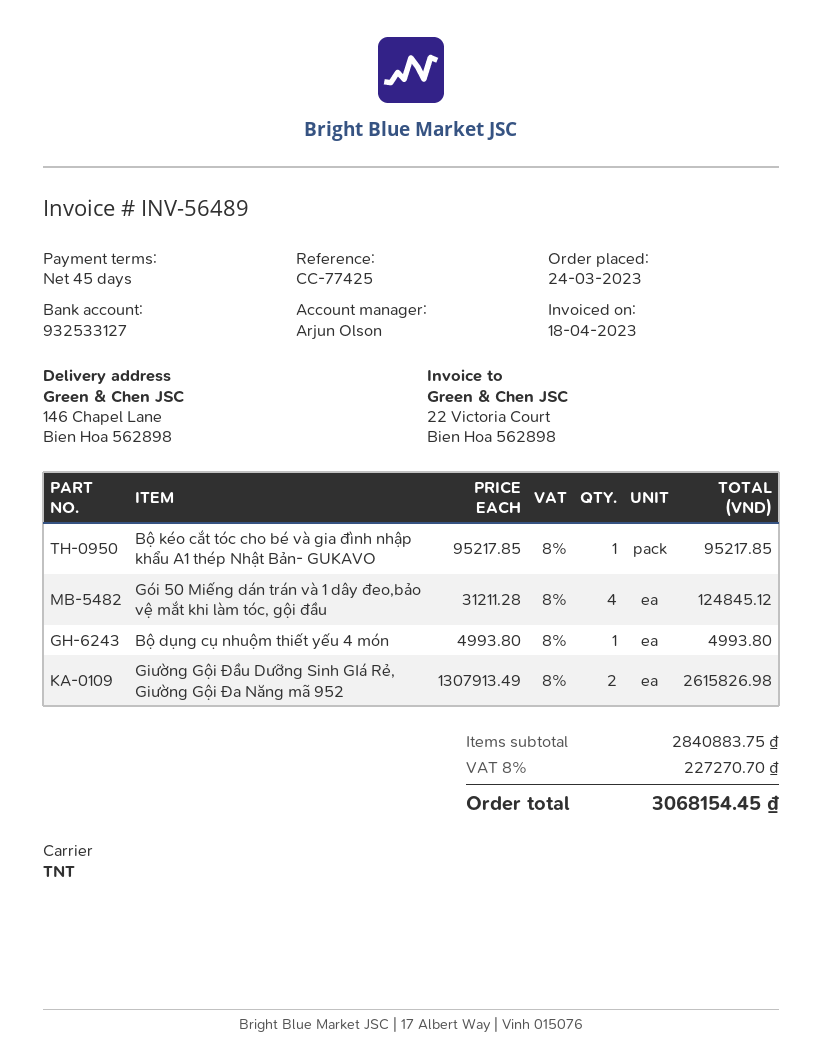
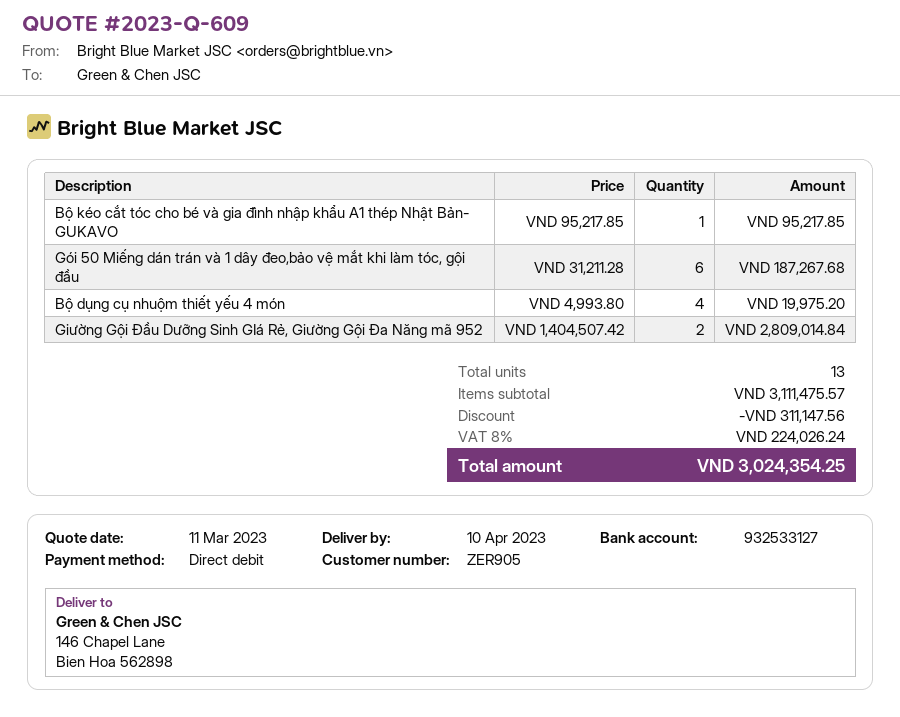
Gói 50 Miếng dán trán và 1 dây đeo,bảo vệ mắt khi làm tóc, gội đầu: 4 x 31211.28 = 124845.12 -> 6 x 31211.28 = 187267.68
Bộ dụng cụ nhuộm thiết yếu 4 món: 1 x 4993.80 = 4993.80 -> 4 x 4993.80 = 19975.20
Giường Gội Đầu Dưỡng Sinh GIá Rẻ, Giường Gội Đa Năng mã 952: 2 x 1307913.49 = 2615826.98 -> 2 x 1404507.42 = 2809014.84
subtotal: 2840883.75 -> 3111475.57
discount: none -> 311147.56
tax: 8% = 227270.70 -> 8% = 224026.24
total: 3068154.45 -> 3024354.25

